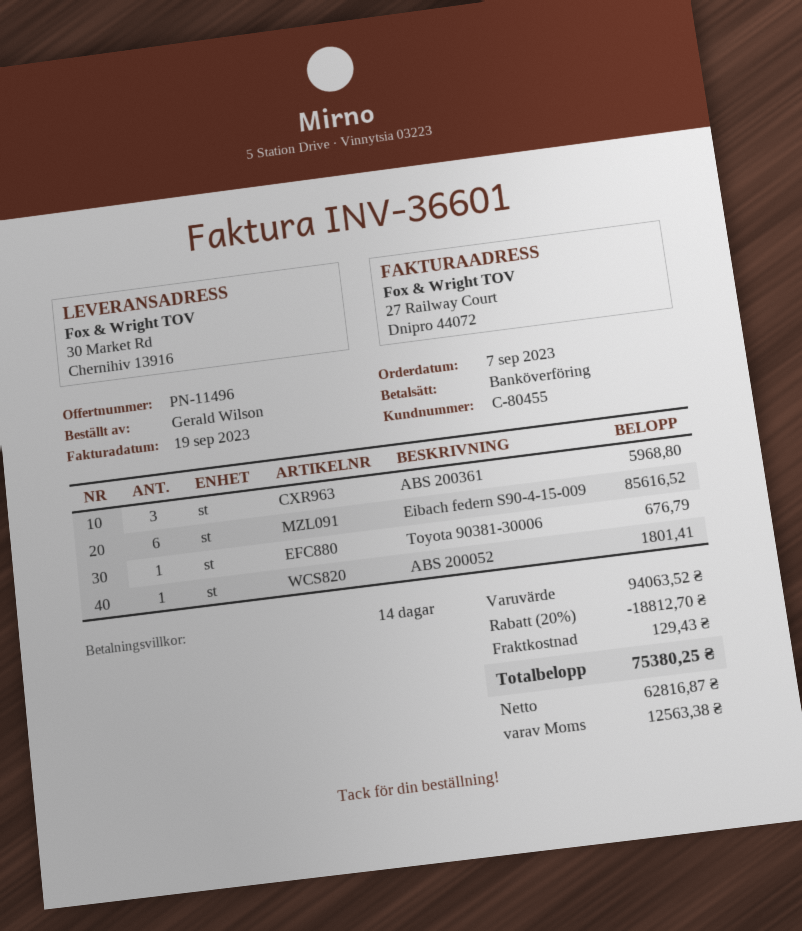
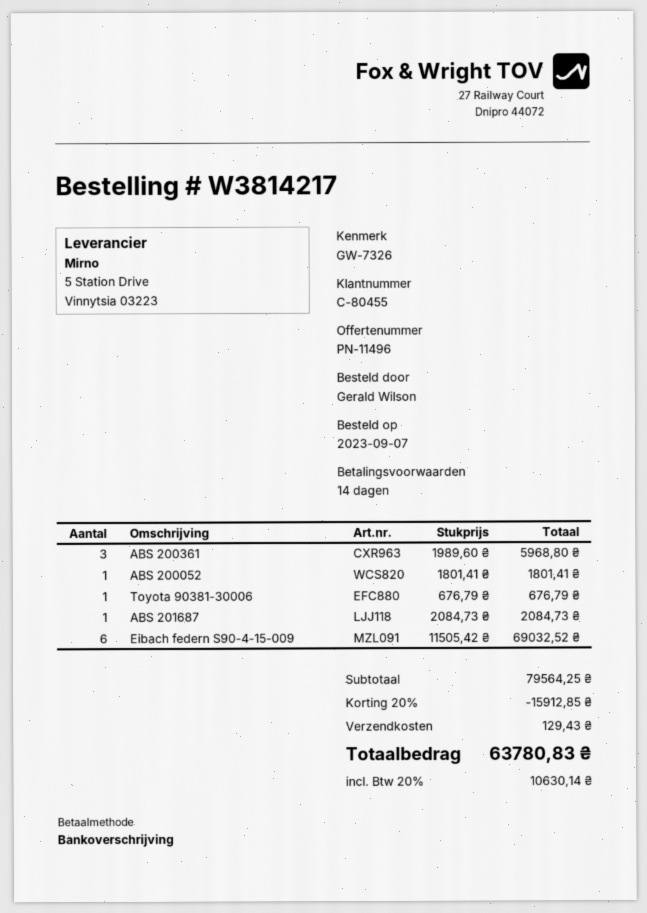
Eibach federn S90-4-15-009: 6 for 85616.52 -> 6 for 69032.52
ABS 201687: none -> 1 for 2084.73
subtotal: 94063.52 -> 79564.25
discount: 20% = 18812.70 -> 20% = 15912.85
tax: 12563.38 -> 10630.14
total: 75380.25 -> 63780.83

